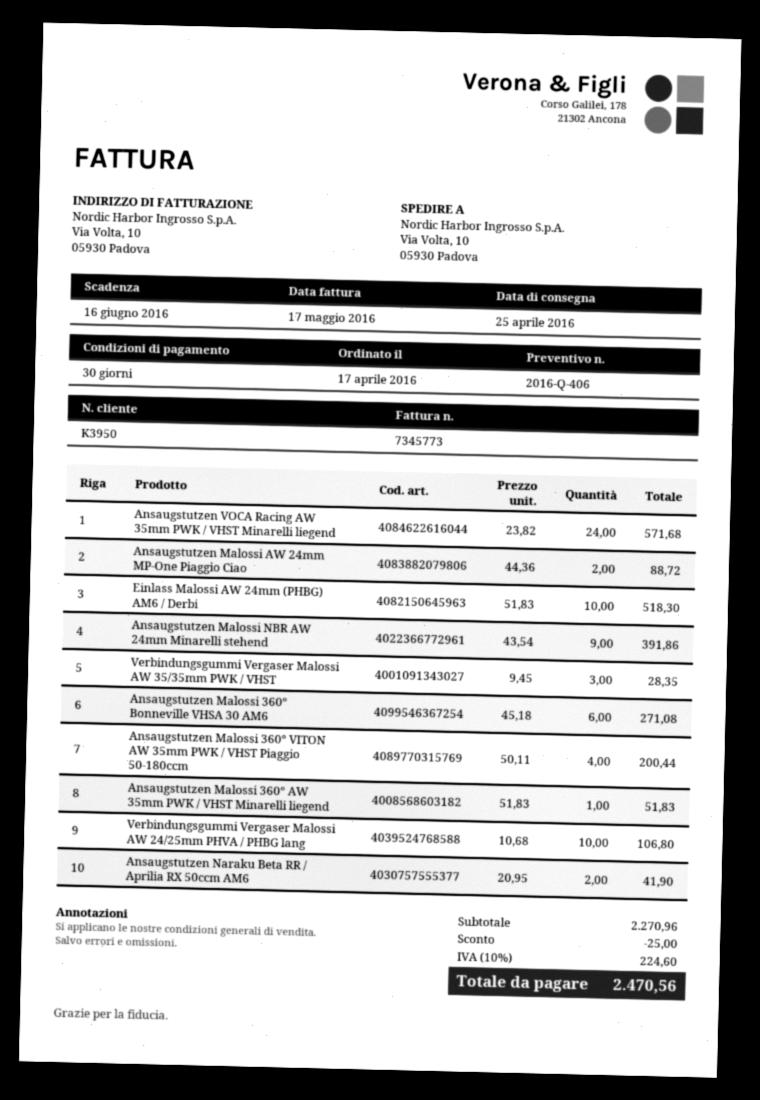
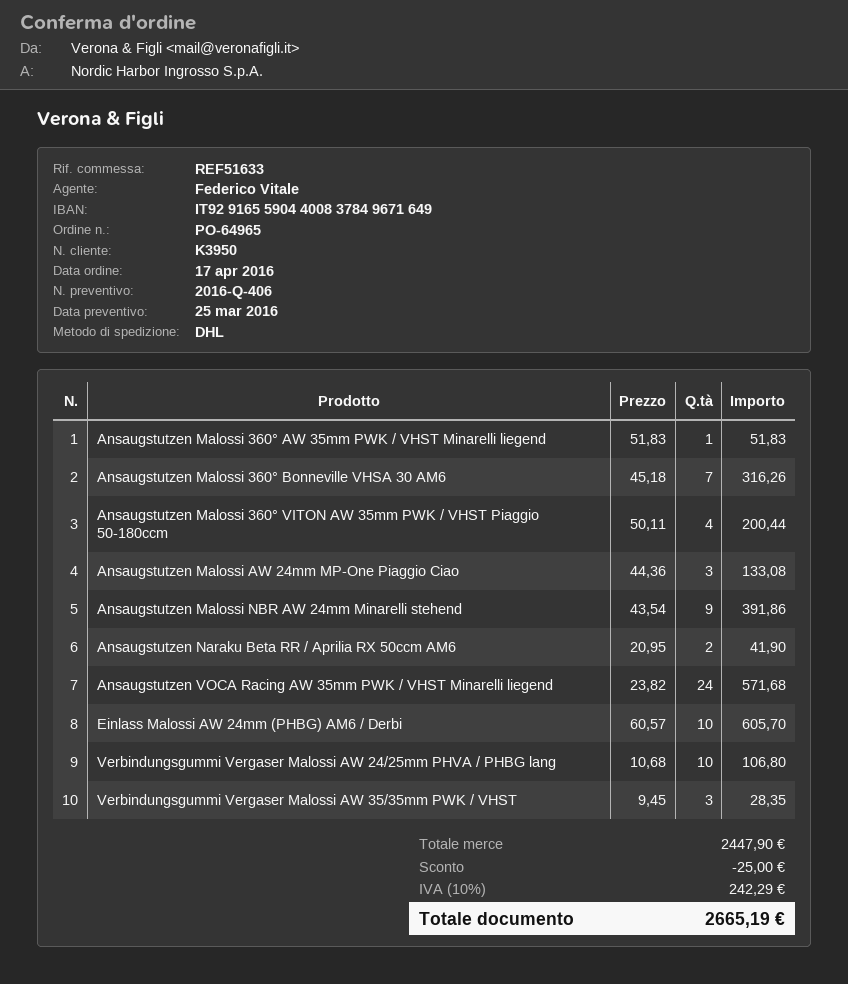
Ansaugstutzen Malossi AW 24mm MP-One Piaggio Ciao: 2 x 44.36 = 88.72 -> 3 x 44.36 = 133.08
Einlass Malossi AW 24mm (PHBG) AM6 / Derbi: 10 x 51.83 = 518.30 -> 10 x 60.57 = 605.70
Ansaugstutzen Malossi 360° Bonneville VHSA 30 AM6: 6 x 45.18 = 271.08 -> 7 x 45.18 = 316.26
subtotal: 2270.96 -> 2447.90
tax: 10% = 224.60 -> 10% = 242.29
total: 2470.56 -> 2665.19

